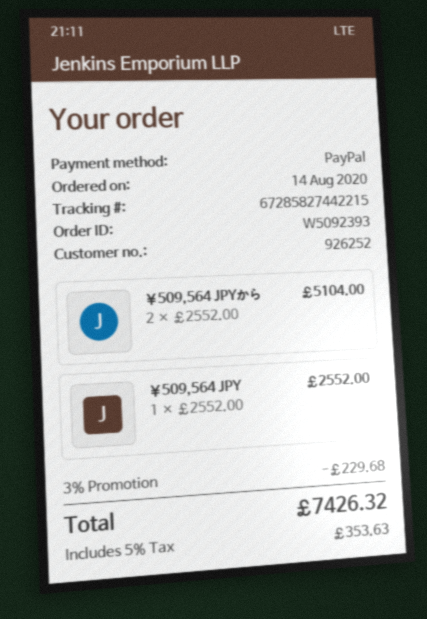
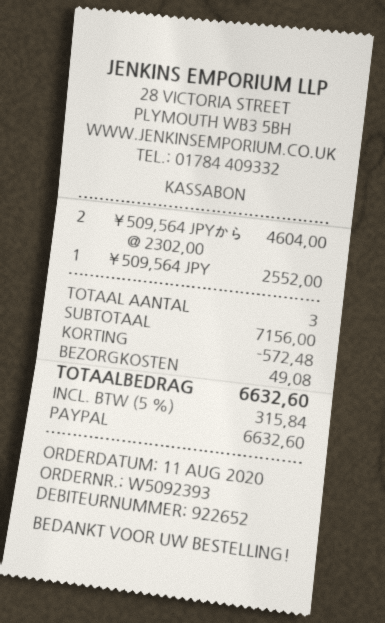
order date: 2020-08-14 -> 2020-08-11
customer number: 926252 -> 922652
¥509,564 JPYから: 2 x 2552.00 = 5104.00 -> 2 x 2302.00 = 4604.00
discount: 229.68 -> 572.48
shipping: none -> 49.08
tax: 5% = 353.63 -> 5% = 315.84
total: 7426.32 -> 6632.60

